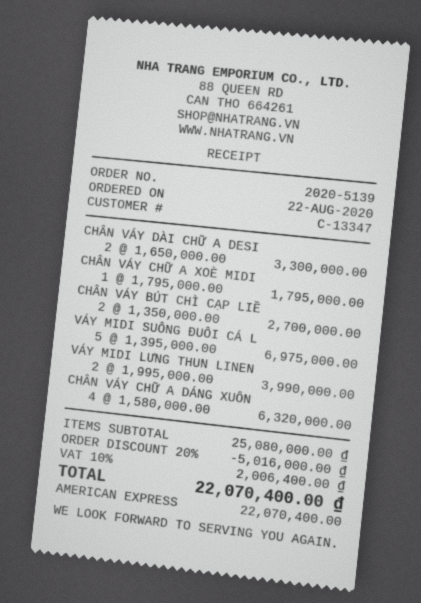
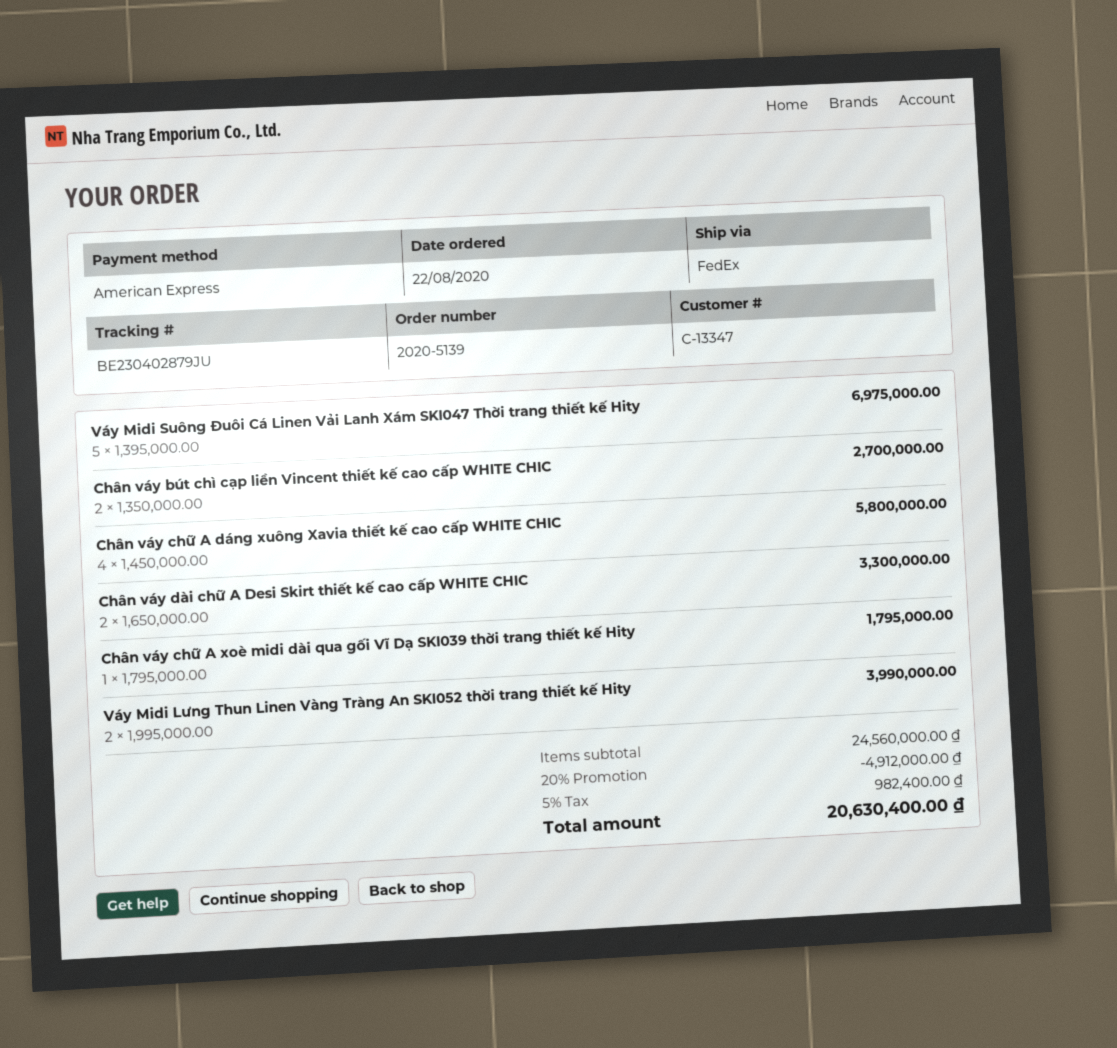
CHÂN VÁY CHỮ A DÁNG XUÔN: 4 x 1580000.00 = 6320000.00 -> 4 x 1450000.00 = 5800000.00
subtotal: 25080000.00 -> 24560000.00
discount: 20% = 5016000.00 -> 20% = 4912000.00
tax: 10% = 2006400.00 -> 5% = 982400.00
total: 22070400.00 -> 20630400.00

